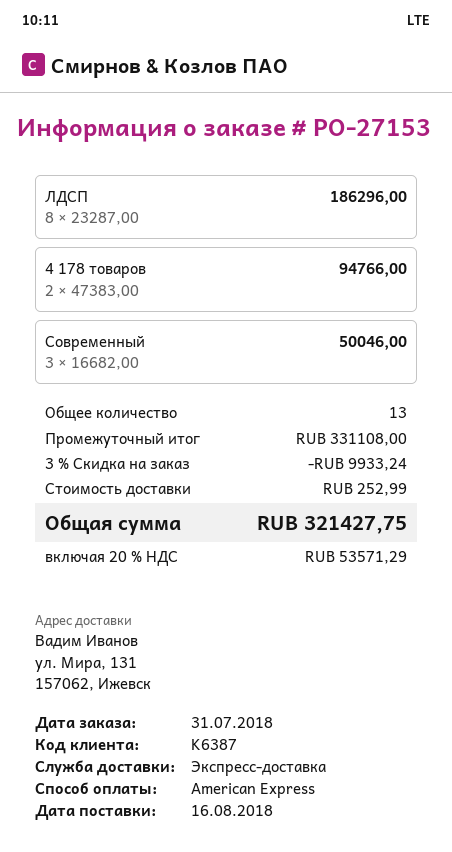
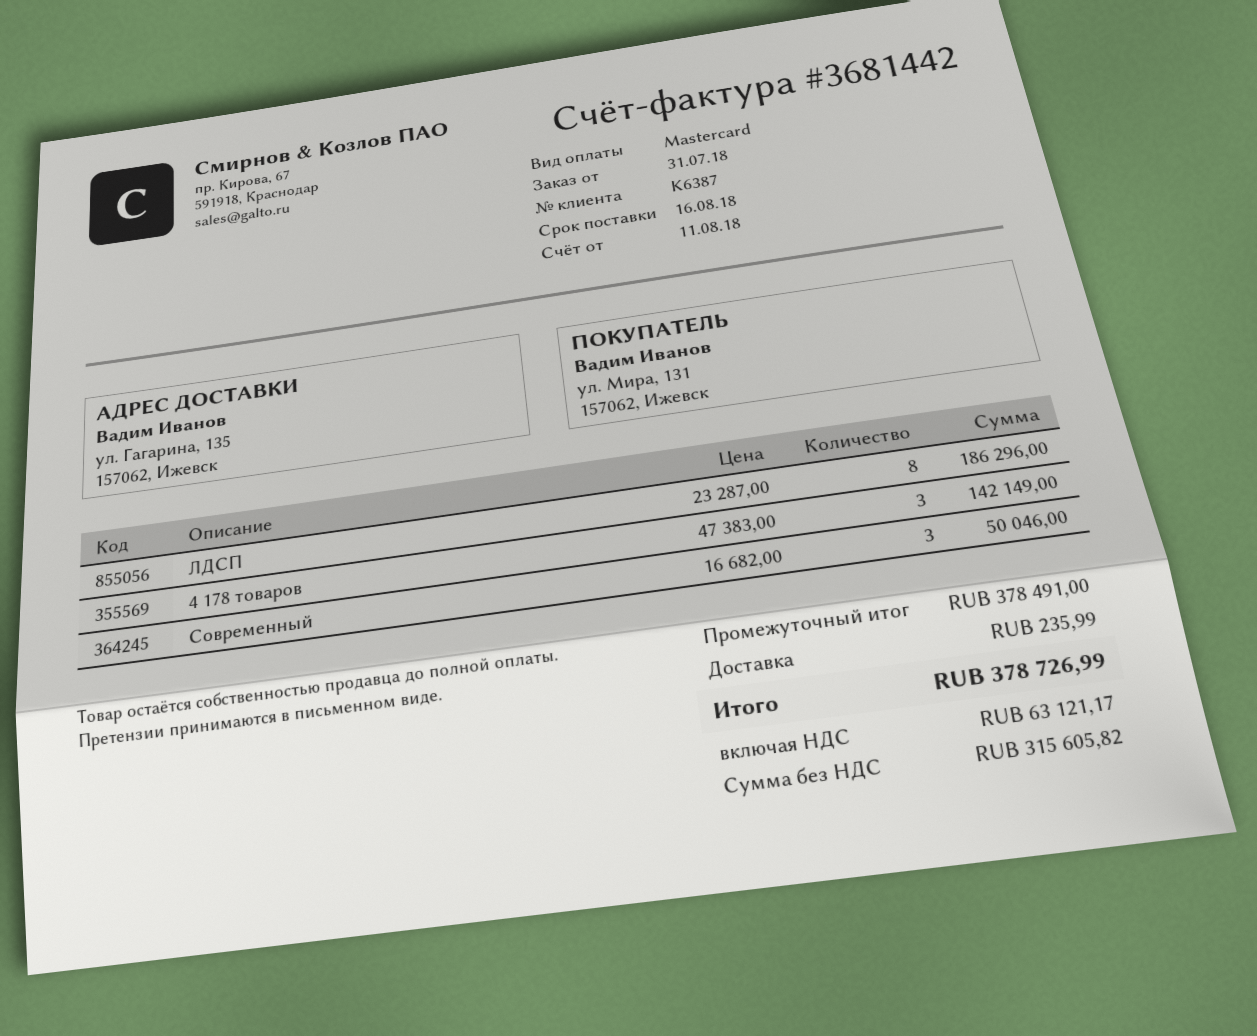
payment method: American Express -> Mastercard
ship to: ул. Мира, 131, 157062, Ижевск -> ул. Гагарина, 135, 157062, Ижевск
4 178 товаров: 2 x 47383.00 = 94766.00 -> 3 x 47383.00 = 142149.00
subtotal: 331108.00 -> 378491.00
discount: 3% = 9933.24 -> none
shipping: 252.99 -> 235.99
tax: 53571.29 -> 63121.17
total: 321427.75 -> 378726.99

